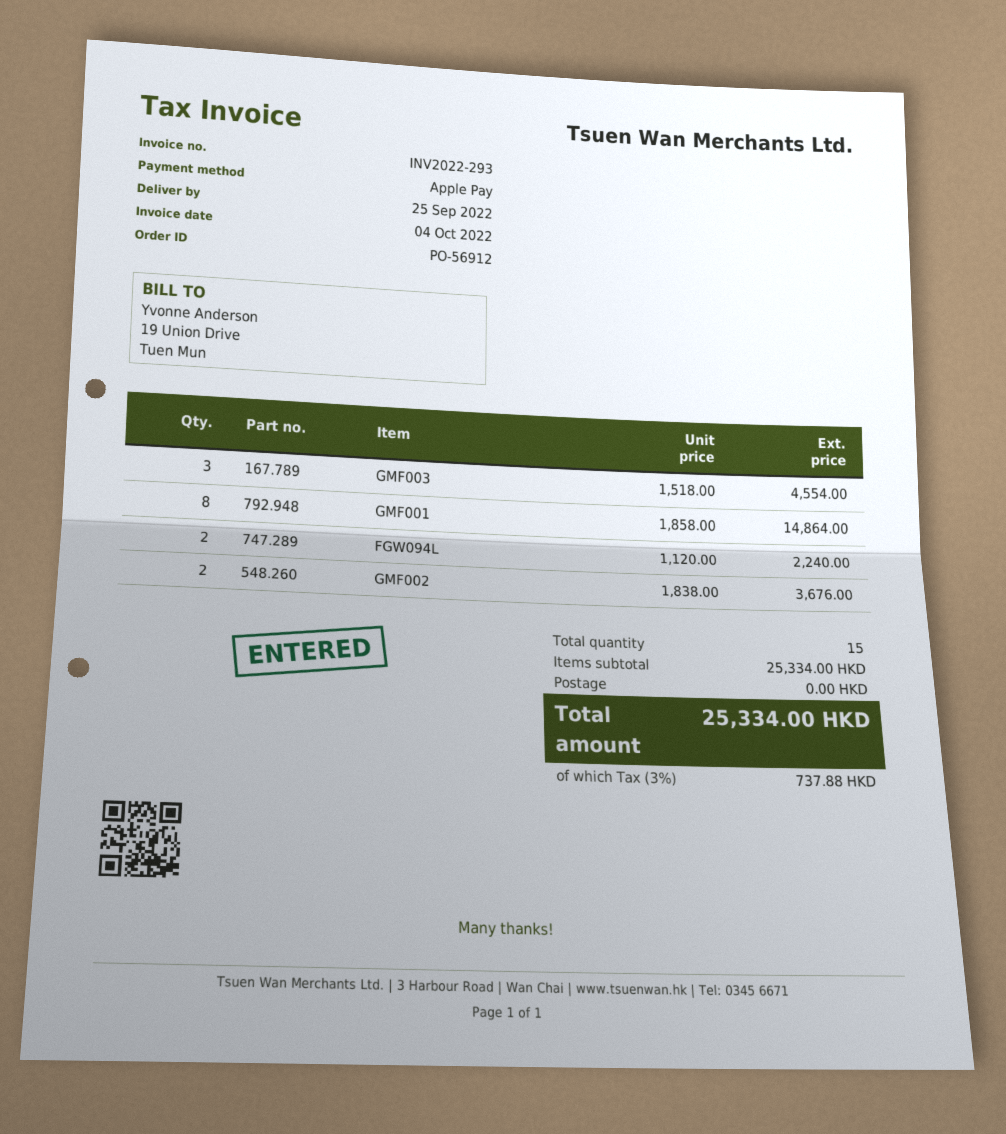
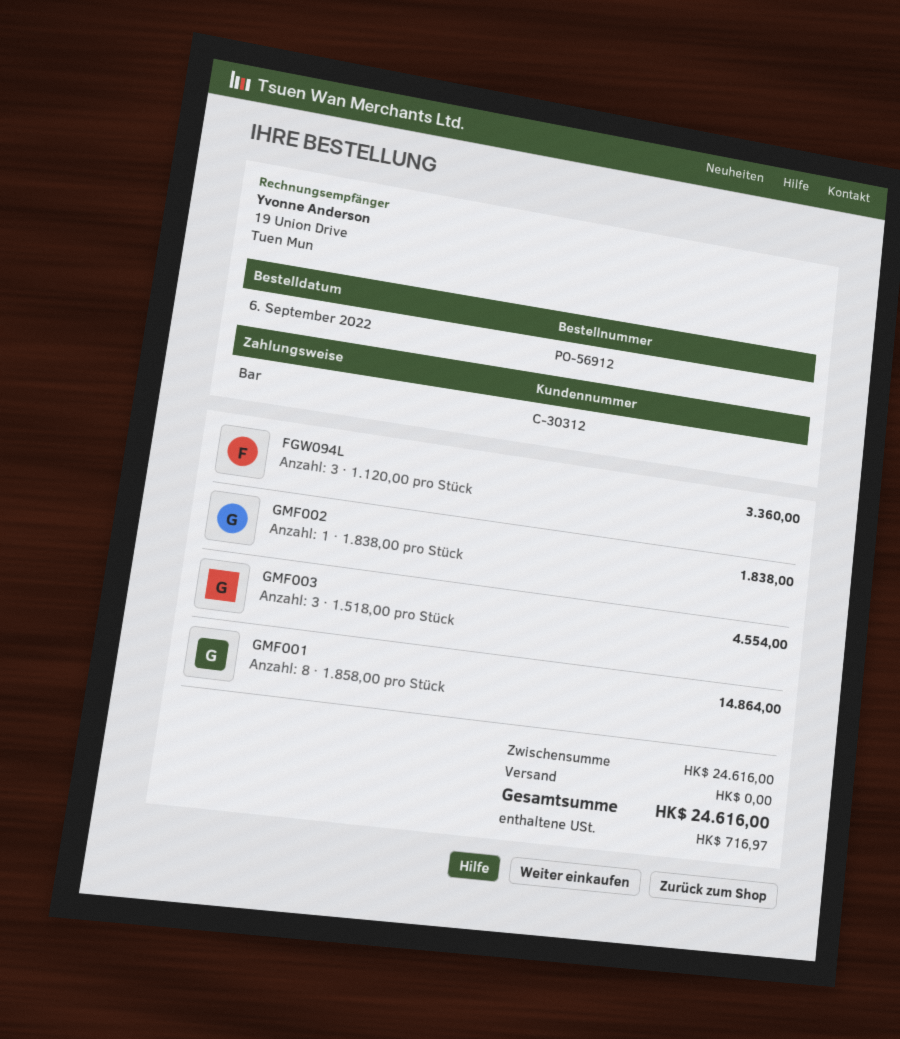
payment method: Apple Pay -> cash
FGW094L: 2 x 1120.00 = 2240.00 -> 3 x 1120.00 = 3360.00
GMF002: 2 x 1838.00 = 3676.00 -> 1 x 1838.00 = 1838.00
subtotal: 25334.00 -> 24616.00
tax: 737.88 -> 716.97
total: 25334.00 -> 24616.00

